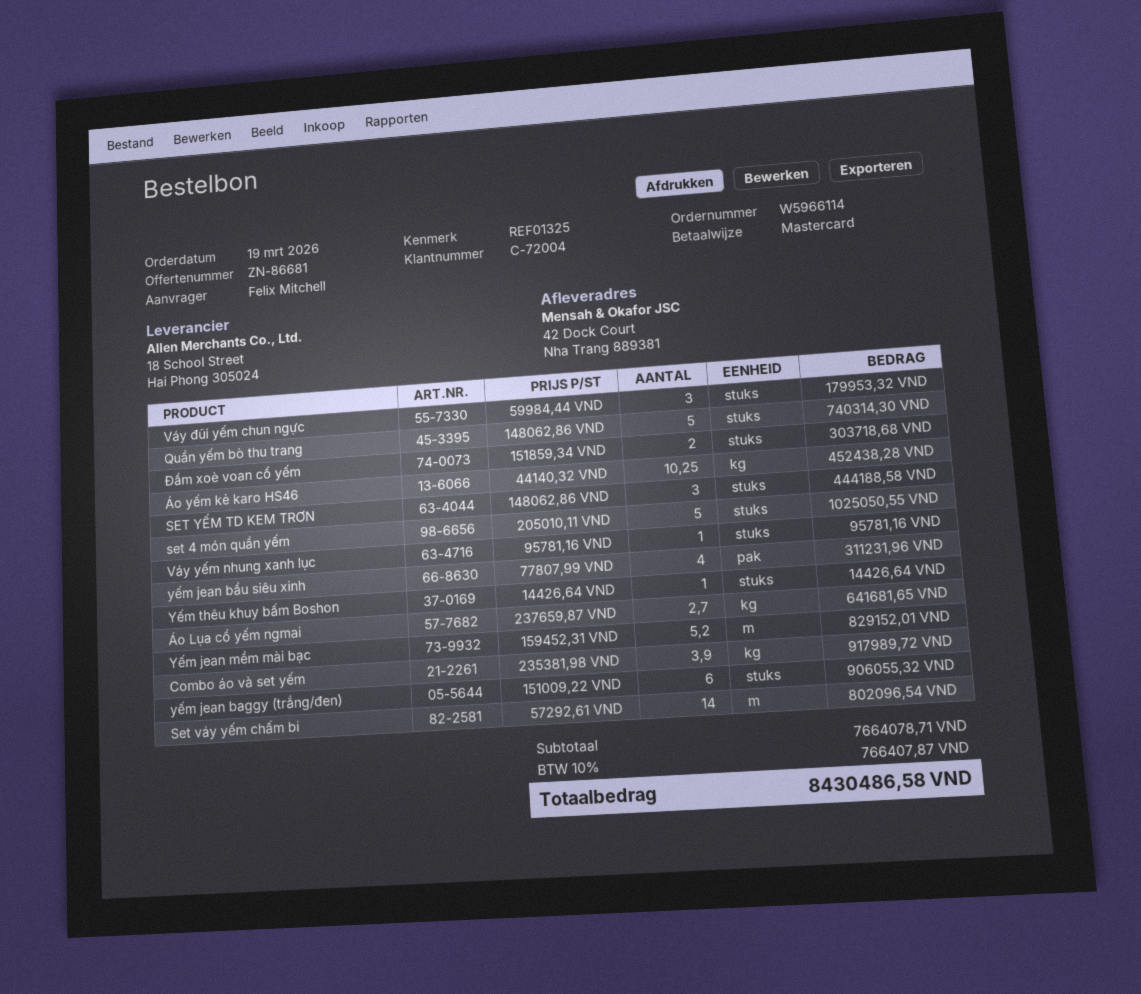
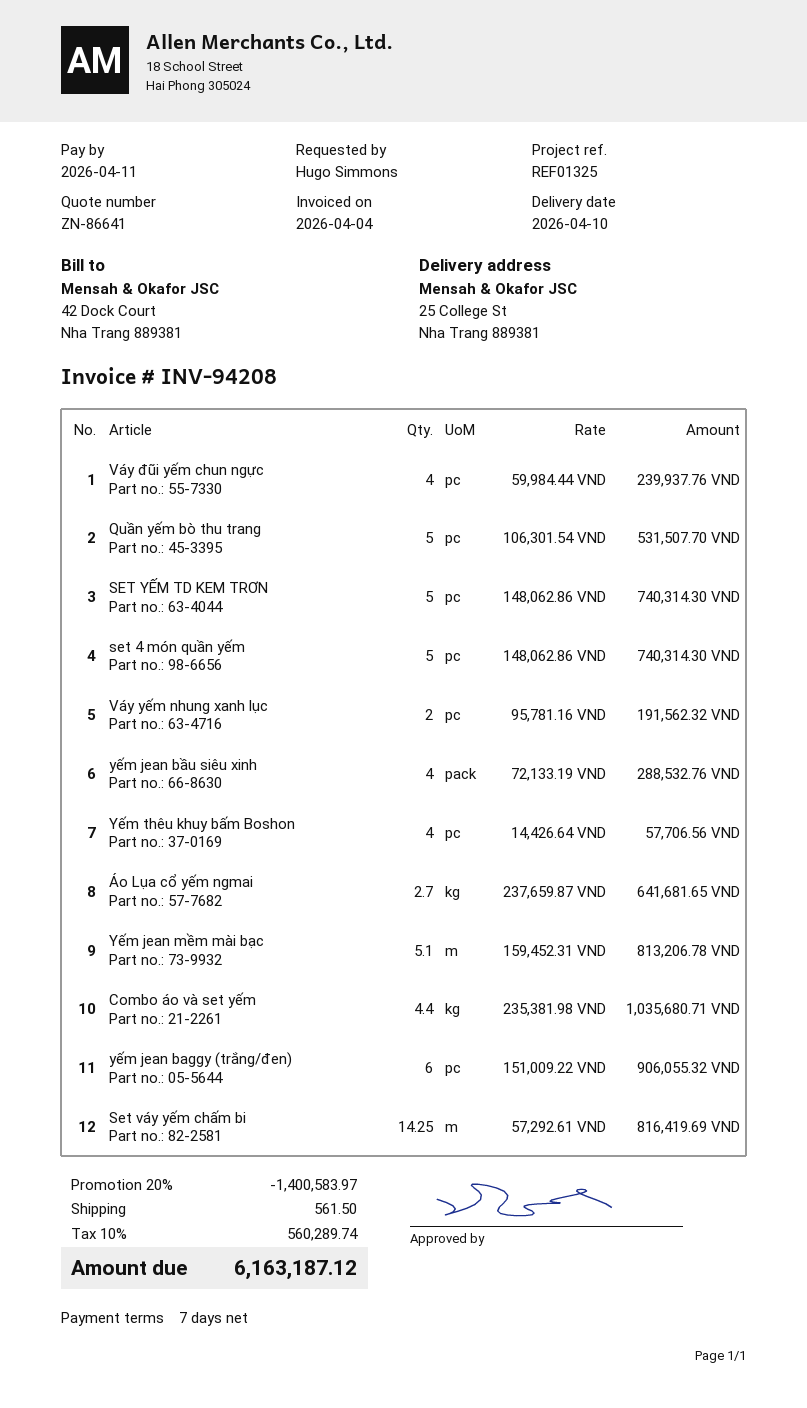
quote number: ZN-86681 -> ZN-86641
ordered by: Felix Mitchell -> Hugo Simmons
ship to: 42 Dock Court, Nha Trang 889381 -> 25 College St, Nha Trang 889381
Váy đũi yếm chun ngực: 3 x 59984.44 = 179953.32 -> 4 x 59984.44 = 239937.76
Quần yếm bò thu trang: 5 x 148062.86 = 740314.30 -> 5 x 106301.54 = 531507.70
Đầm xoè voan cổ yếm: 2 x 151859.34 = 303718.68 -> none
Áo yếm kẻ karo HS46: 10.25 x 44140.32 = 452438.28 -> none
SET YẾM TD KEM TRƠN: 3 x 148062.86 = 444188.58 -> 5 x 148062.86 = 740314.30
set 4 món quần yếm: 5 x 205010.11 = 1025050.55 -> 5 x 148062.86 = 740314.30
Váy yếm nhung xanh lục: 1 x 95781.16 = 95781.16 -> 2 x 95781.16 = 191562.32
yếm jean bầu siêu xinh: 4 x 77807.99 = 311231.96 -> 4 x 72133.19 = 288532.76
Yếm thêu khuy bấm Boshon: 1 x 14426.64 = 14426.64 -> 4 x 14426.64 = 57706.56
Yếm jean mềm mài bạc: 5.2 x 159452.31 = 829152.01 -> 5.1 x 159452.31 = 813206.78
Combo áo và set yếm: 3.9 x 235381.98 = 917989.72 -> 4.4 x 235381.98 = 1035680.71
Set váy yếm chấm bi: 14 x 57292.61 = 802096.54 -> 14.25 x 57292.61 = 816419.69
discount: none -> 20% = 1400583.97
shipping: none -> 561.50
tax: 10% = 766407.87 -> 10% = 560289.74
total: 8430486.58 -> 6163187.12

